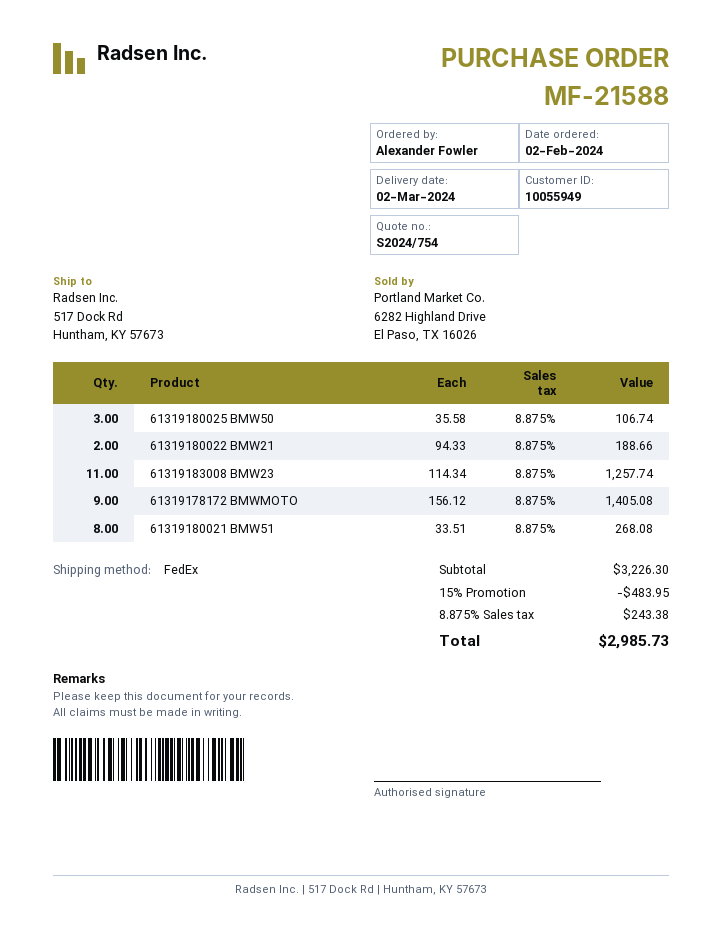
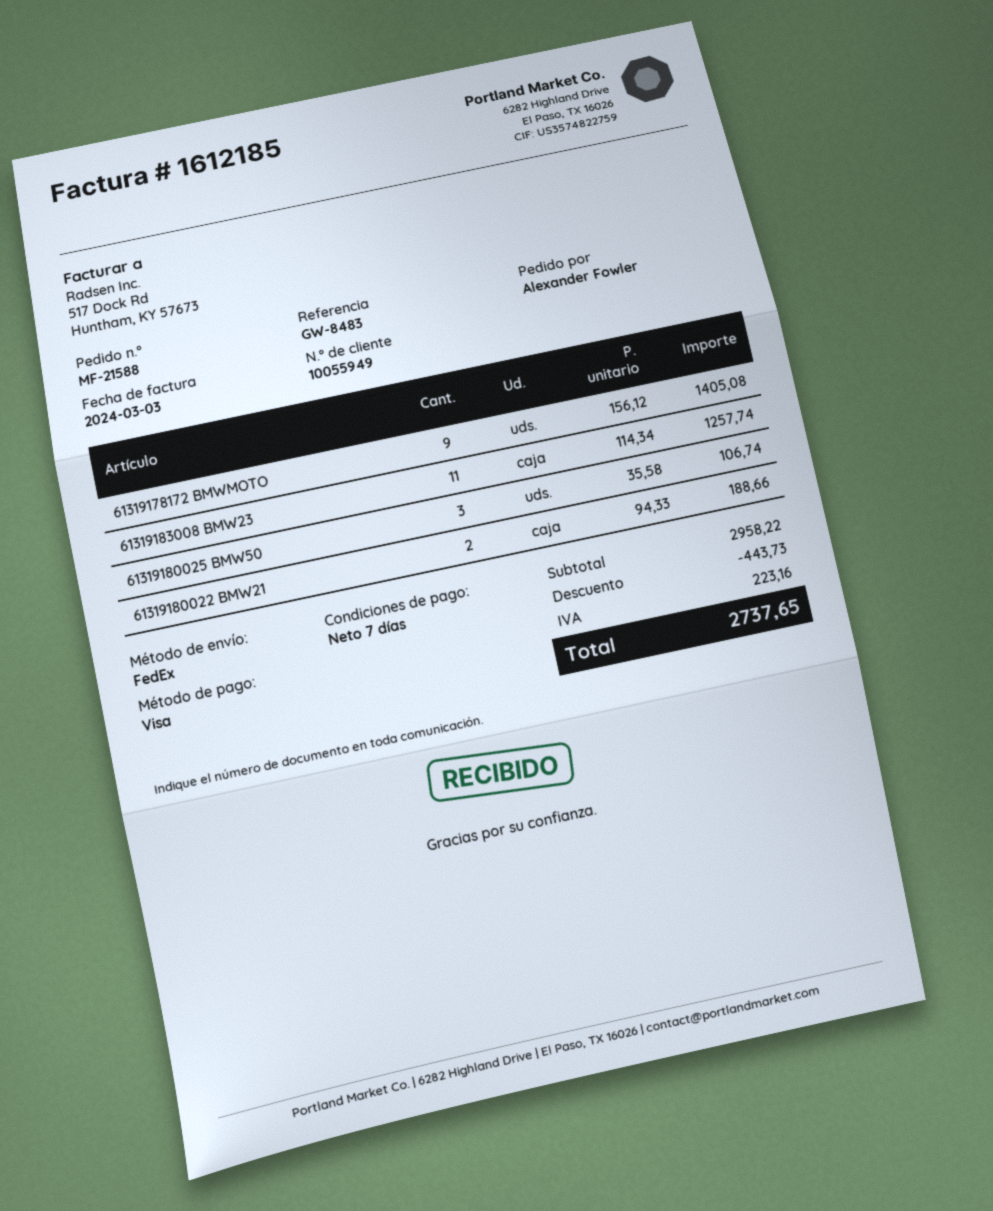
61319180021 BMW51: 8 x 33.51 = 268.08 -> none
subtotal: 3226.30 -> 2958.22
discount: 483.95 -> 443.73
tax: 243.38 -> 223.16
total: 2985.73 -> 2737.65

